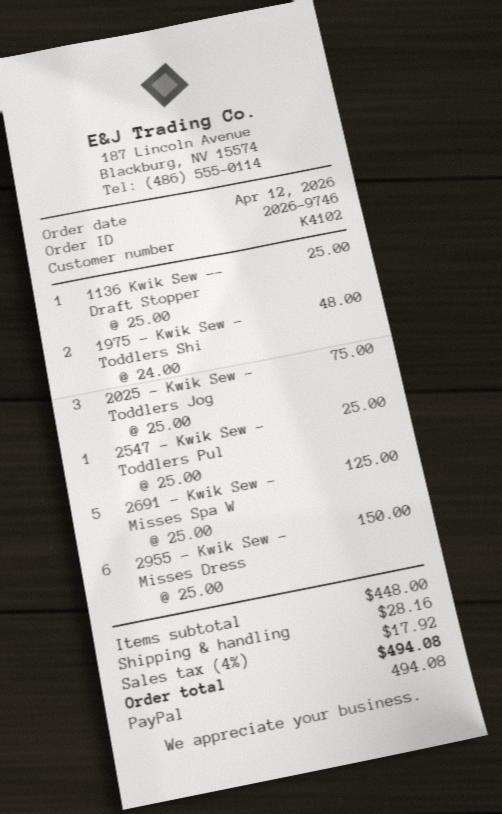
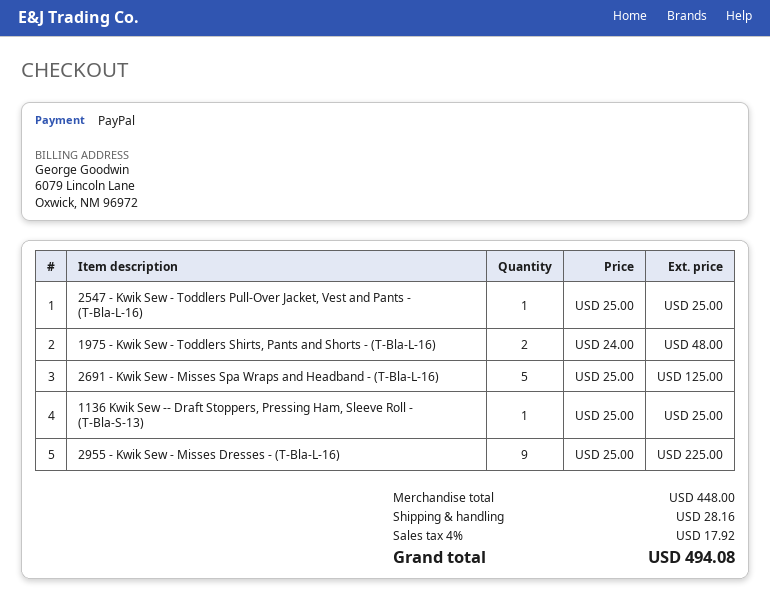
2025 - Kwik Sew - Toddlers Jog: 3 x 25.00 = 75.00 -> none
2955 - Kwik Sew - Misses Dress: 6 x 25.00 = 150.00 -> 9 x 25.00 = 225.00

